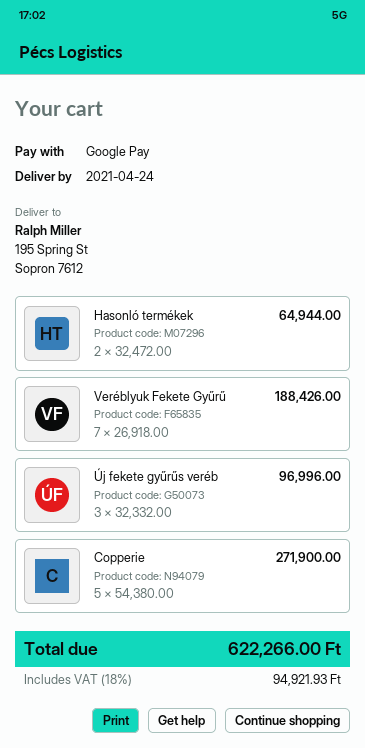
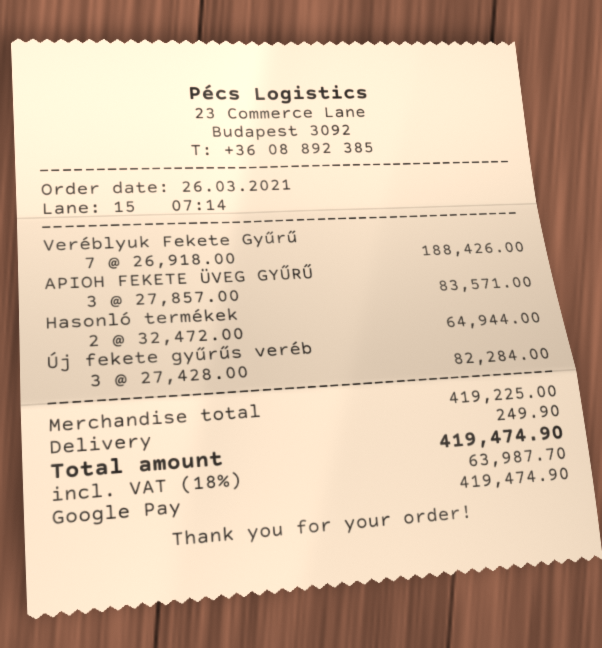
Új fekete gyűrűs veréb: 3 x 32332.00 = 96996.00 -> 3 x 27428.00 = 82284.00
Copperie: 5 x 54380.00 = 271900.00 -> none
APIOH FEKETE ÜVEG GYŰRŰ: none -> 3 x 27857.00 = 83571.00
shipping: none -> 249.90
tax: 18% = 94921.93 -> 18% = 63987.70
total: 622266.00 -> 419474.90

